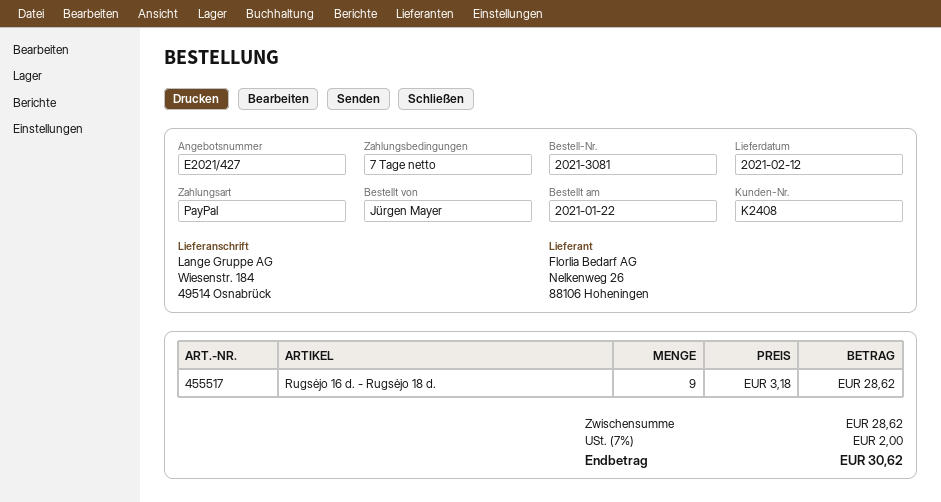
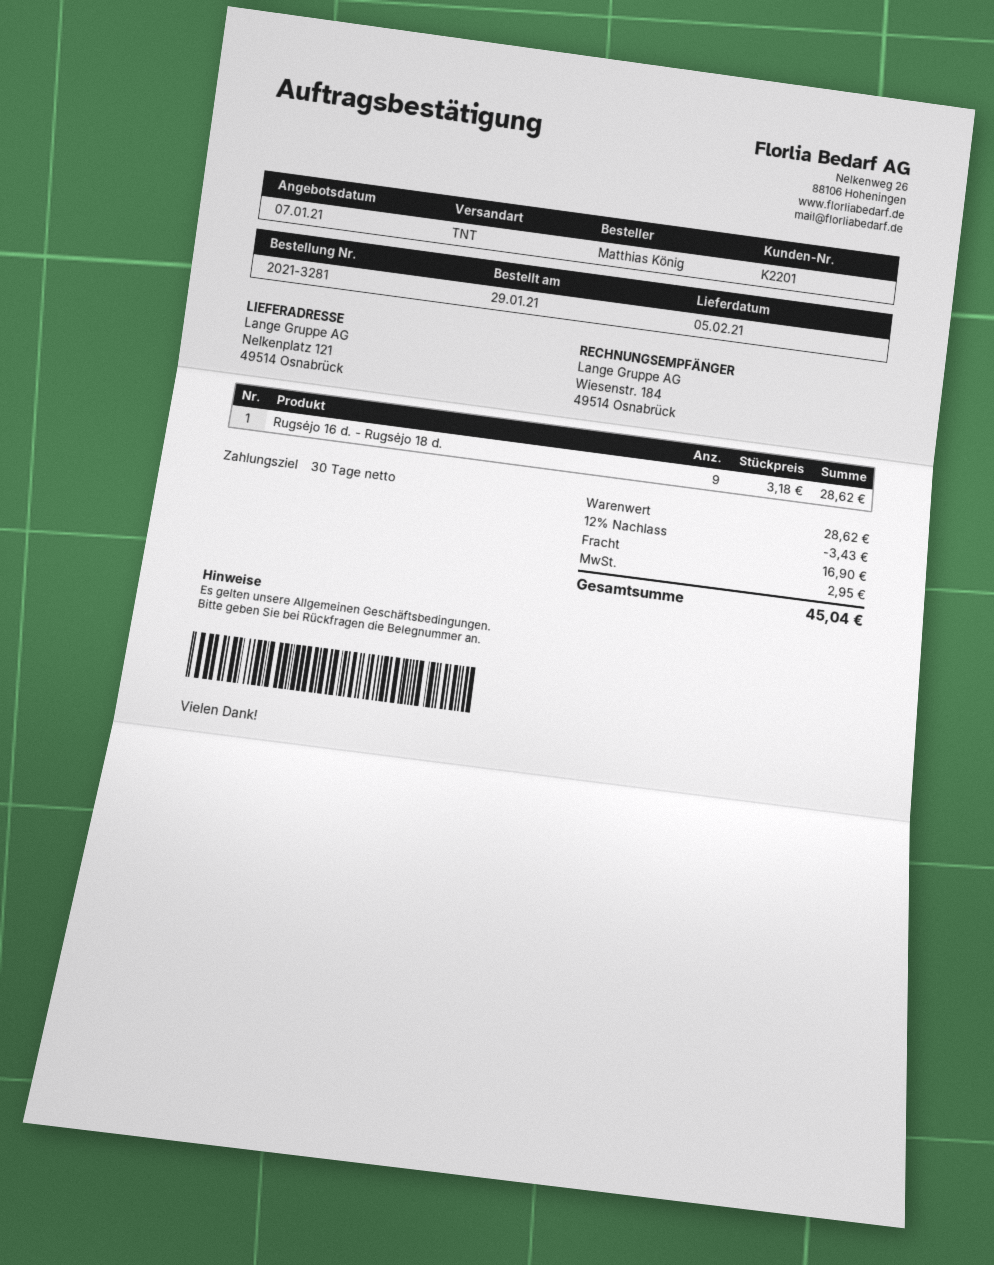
order number: 2021-3081 -> 2021-3281
order date: 2021-01-22 -> 2021-01-29
delivery date: 2021-02-12 -> 2021-02-05
payment terms: 7 days -> 30 days
customer number: K2408 -> K2201
ordered by: Jürgen Mayer -> Matthias König
ship to: Wiesenstr. 184, 49514 Osnabrück -> Nelkenplatz 121, 49514 Osnabrück
discount: none -> 12% = 3.43
shipping: none -> 16.90
tax: 2.00 -> 2.95
total: 30.62 -> 45.04

